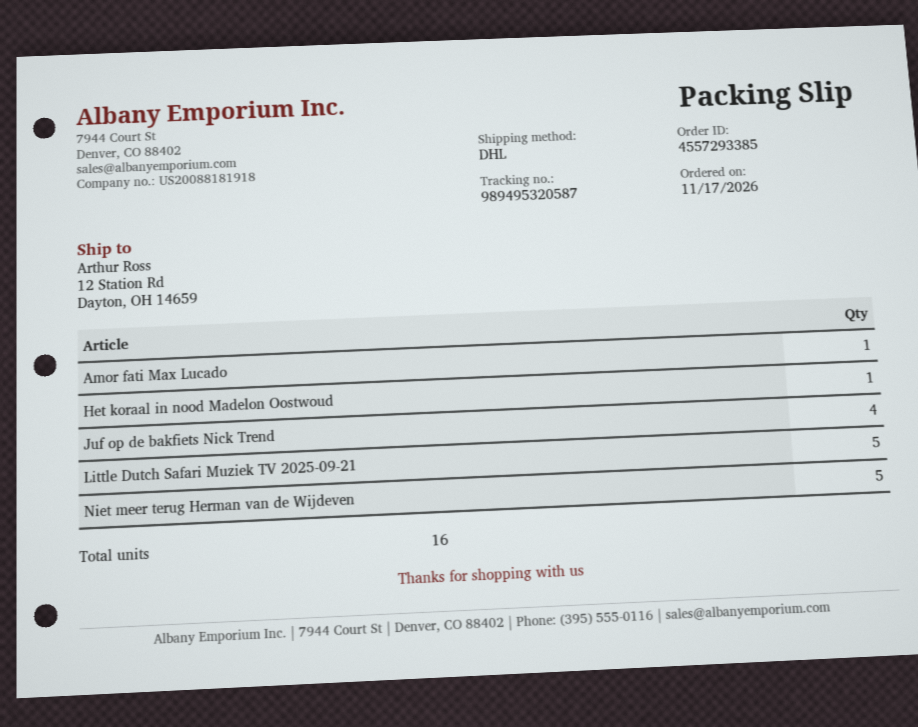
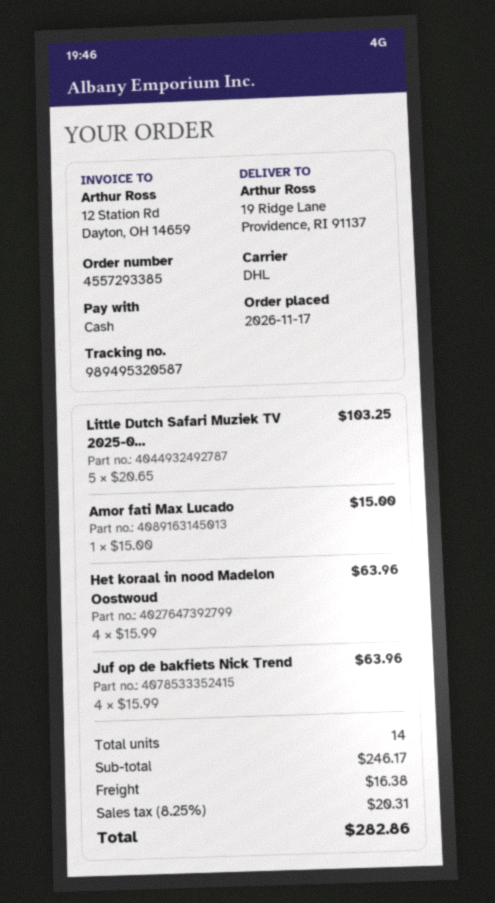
ship to: 12 Station Rd, Dayton, OH 14659 -> 19 Ridge Lane, Providence, RI 91137
Het koraal in nood Madelon Oostwoud: 1 -> 4
Niet meer terug Herman van de Wijdeven: 5 -> none
total quantity: 16 -> 14

